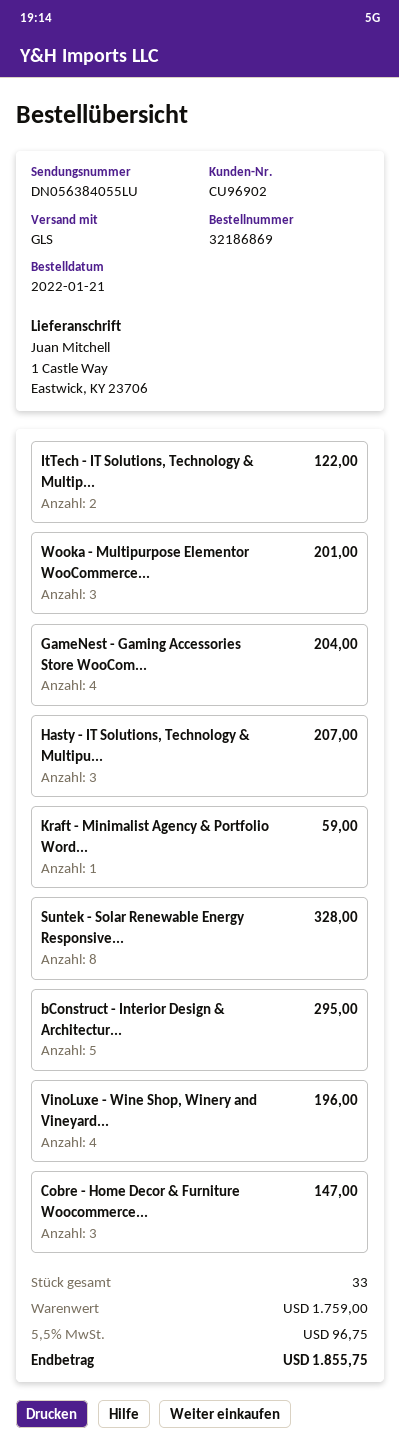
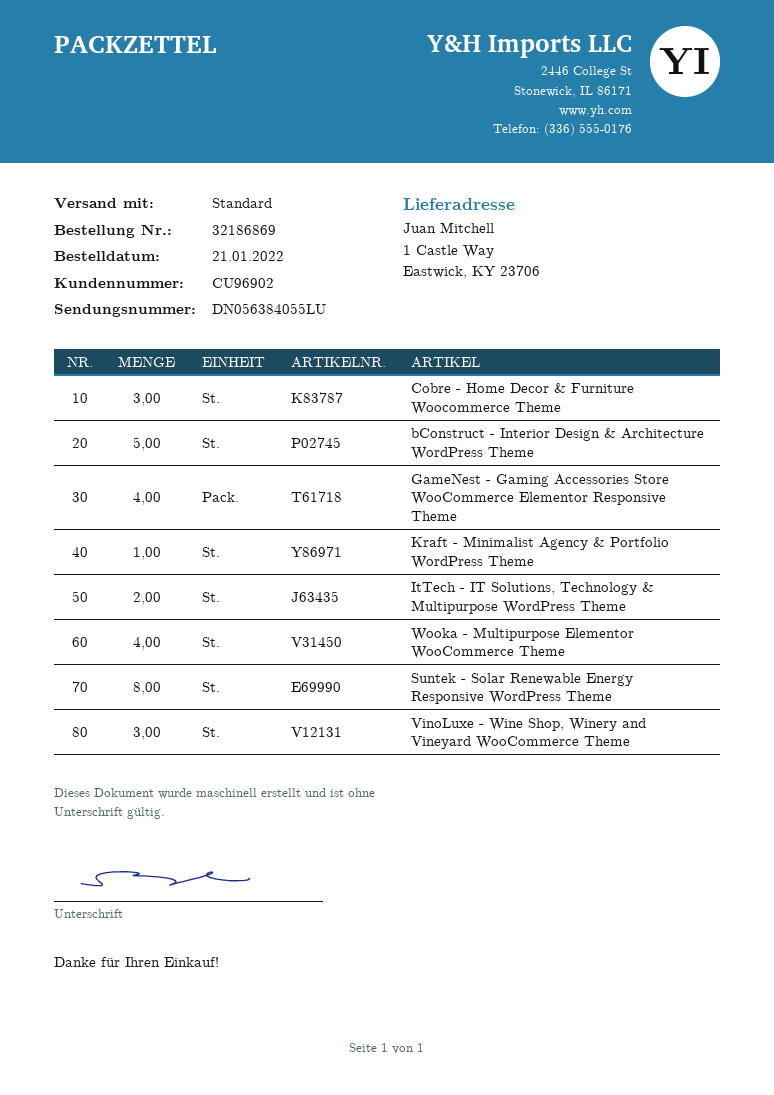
shipping method: GLS -> standard
Wooka - Multipurpose Elementor WooCommerce...: 3 -> 4
Hasty - IT Solutions, Technology & Multipu...: 3 -> none
VinoLuxe - Wine Shop, Winery and Vineyard...: 4 -> 3

